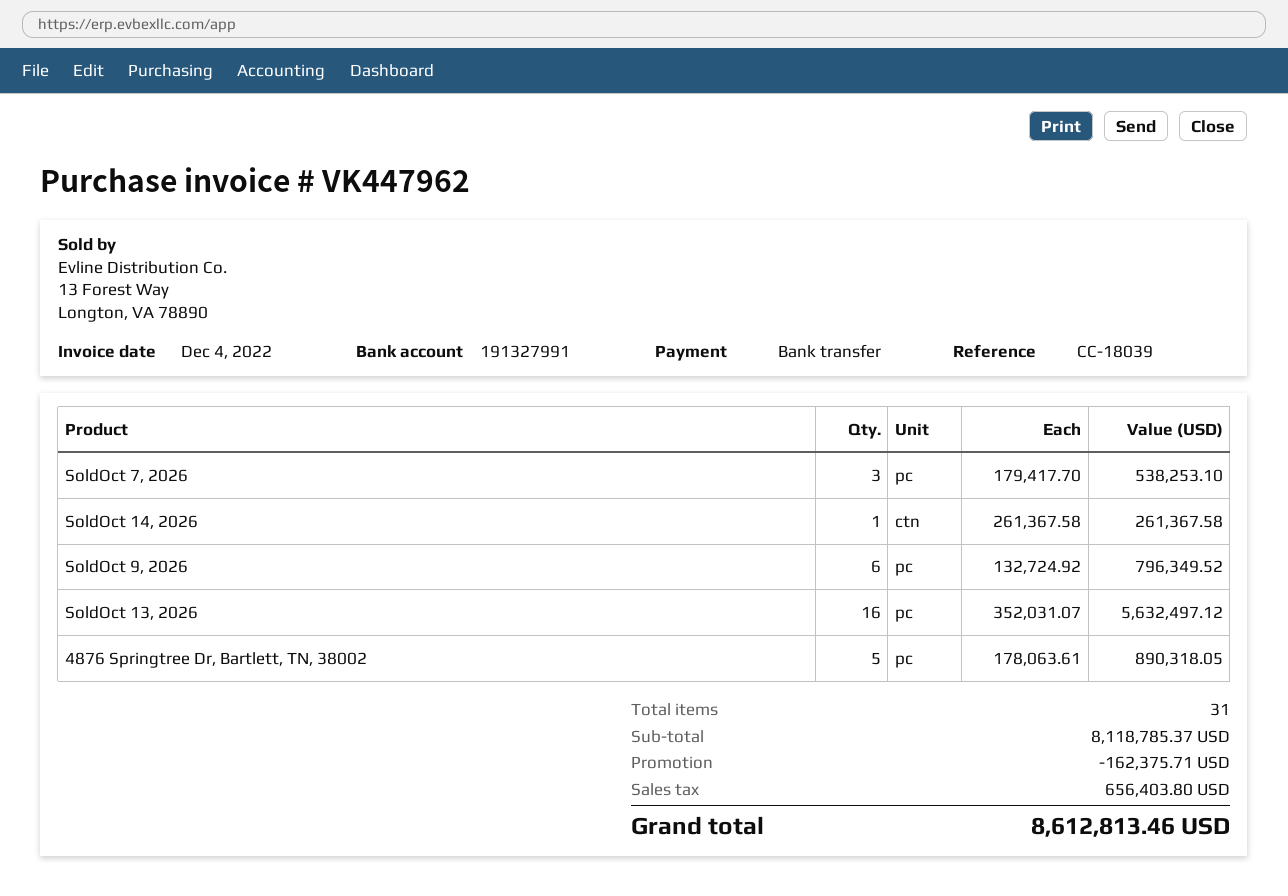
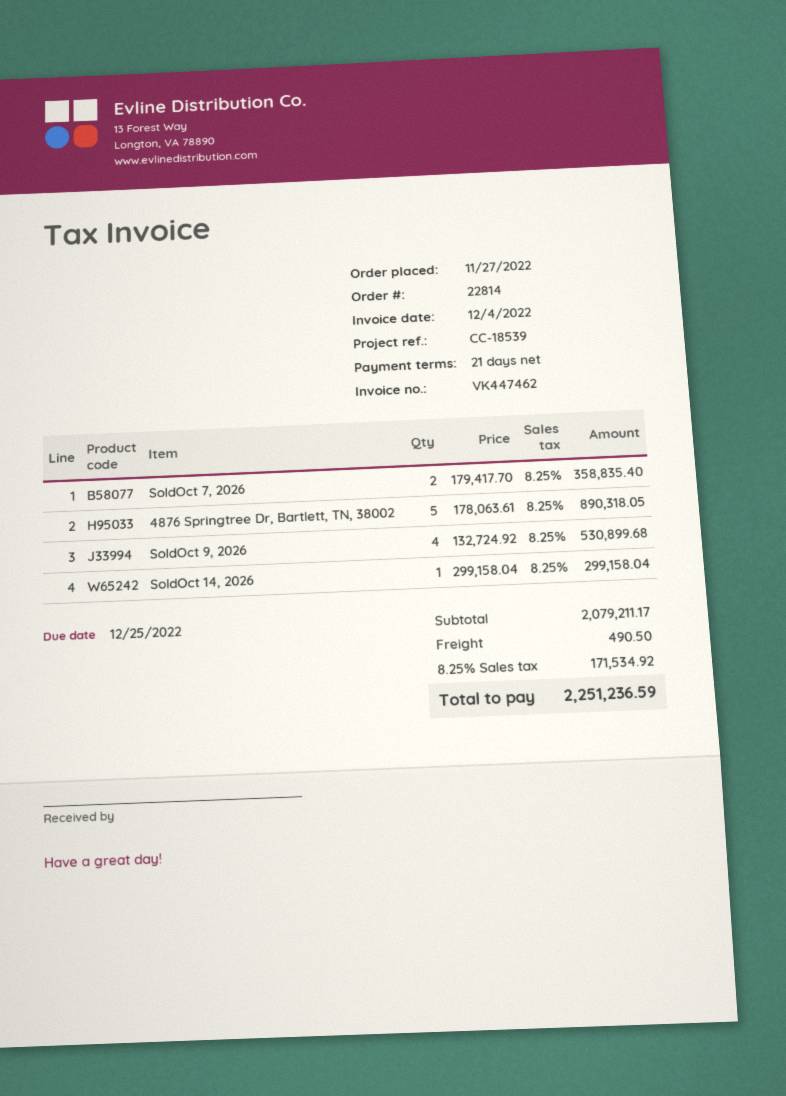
invoice number: VK447962 -> VK447462
reference: CC-18039 -> CC-18539
SoldOct 7, 2026: 3 x 179417.70 = 538253.10 -> 2 x 179417.70 = 358835.40
SoldOct 14, 2026: 1 x 261367.58 = 261367.58 -> 1 x 299158.04 = 299158.04
SoldOct 9, 2026: 6 x 132724.92 = 796349.52 -> 4 x 132724.92 = 530899.68
SoldOct 13, 2026: 16 x 352031.07 = 5632497.12 -> none
subtotal: 8118785.37 -> 2079211.17
discount: 162375.71 -> none
shipping: none -> 490.50
tax: 656403.80 -> 171534.92
total: 8612813.46 -> 2251236.59

